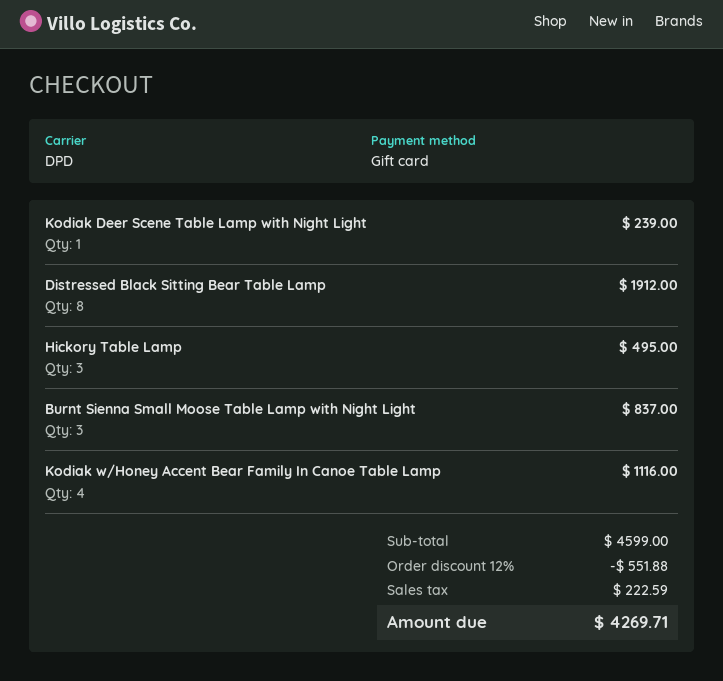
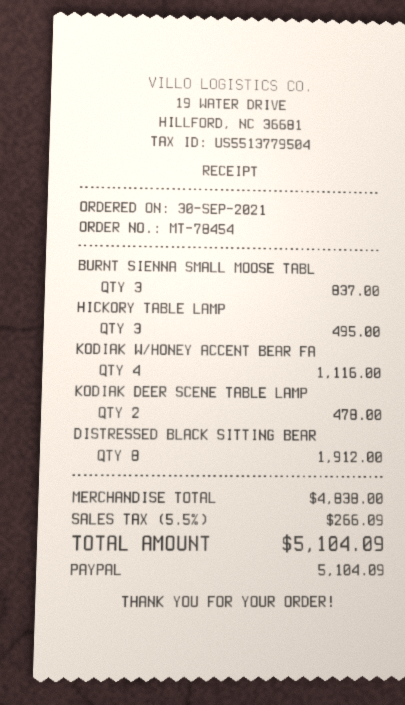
payment method: gift card -> PayPal
Kodiak Deer Scene Table Lamp with Night Light: 1 for 239.00 -> 2 for 478.00
subtotal: 4599.00 -> 4838.00
discount: 12% = 551.88 -> none
tax: 222.59 -> 266.09
total: 4269.71 -> 5104.09

